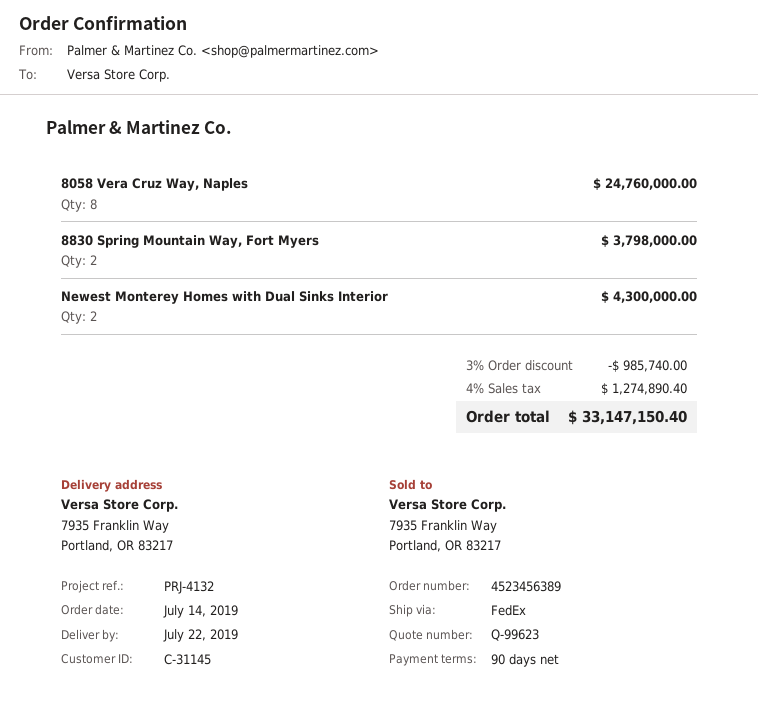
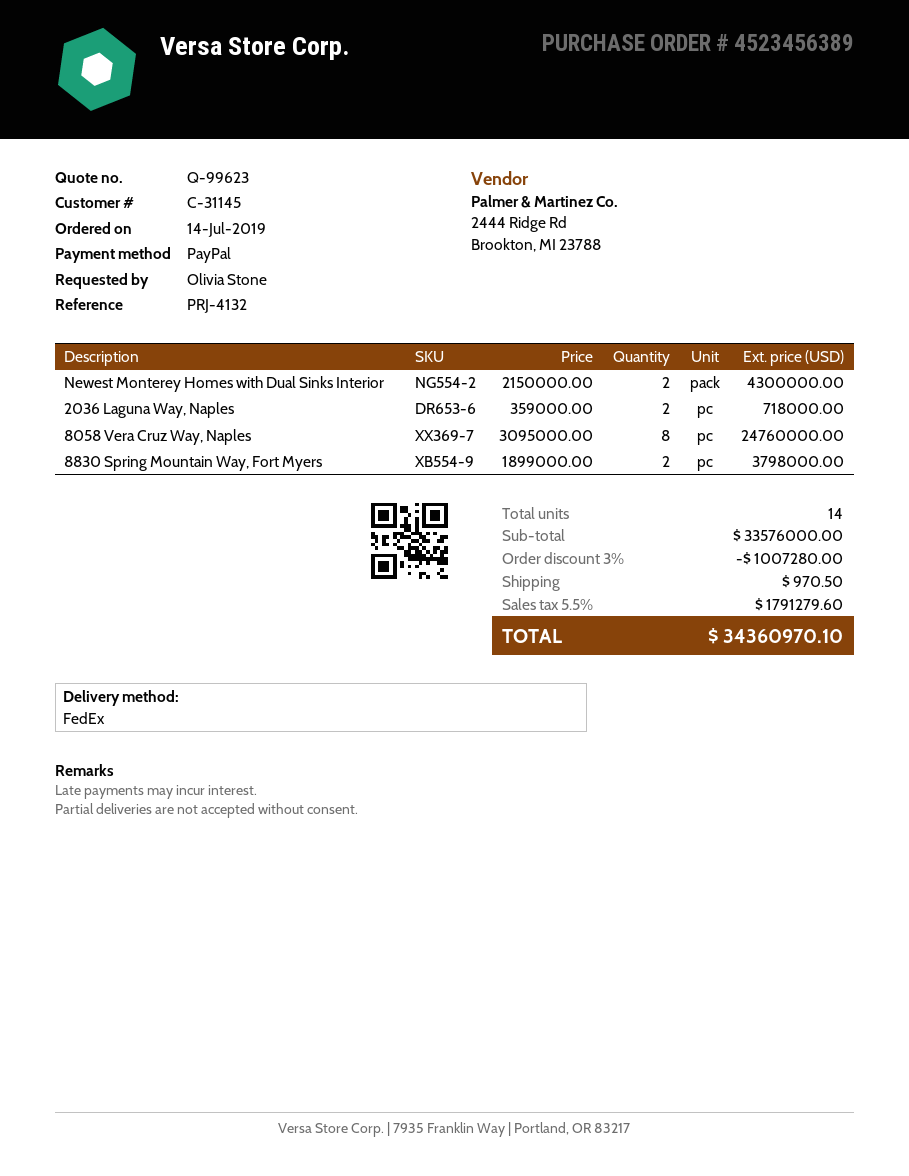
2036 Laguna Way, Naples: none -> 2 for 718000.00
discount: 3% = 985740.00 -> 3% = 1007280.00
shipping: none -> 970.50
tax: 4% = 1274890.40 -> 5.5% = 1791279.60
total: 33147150.40 -> 34360970.10

